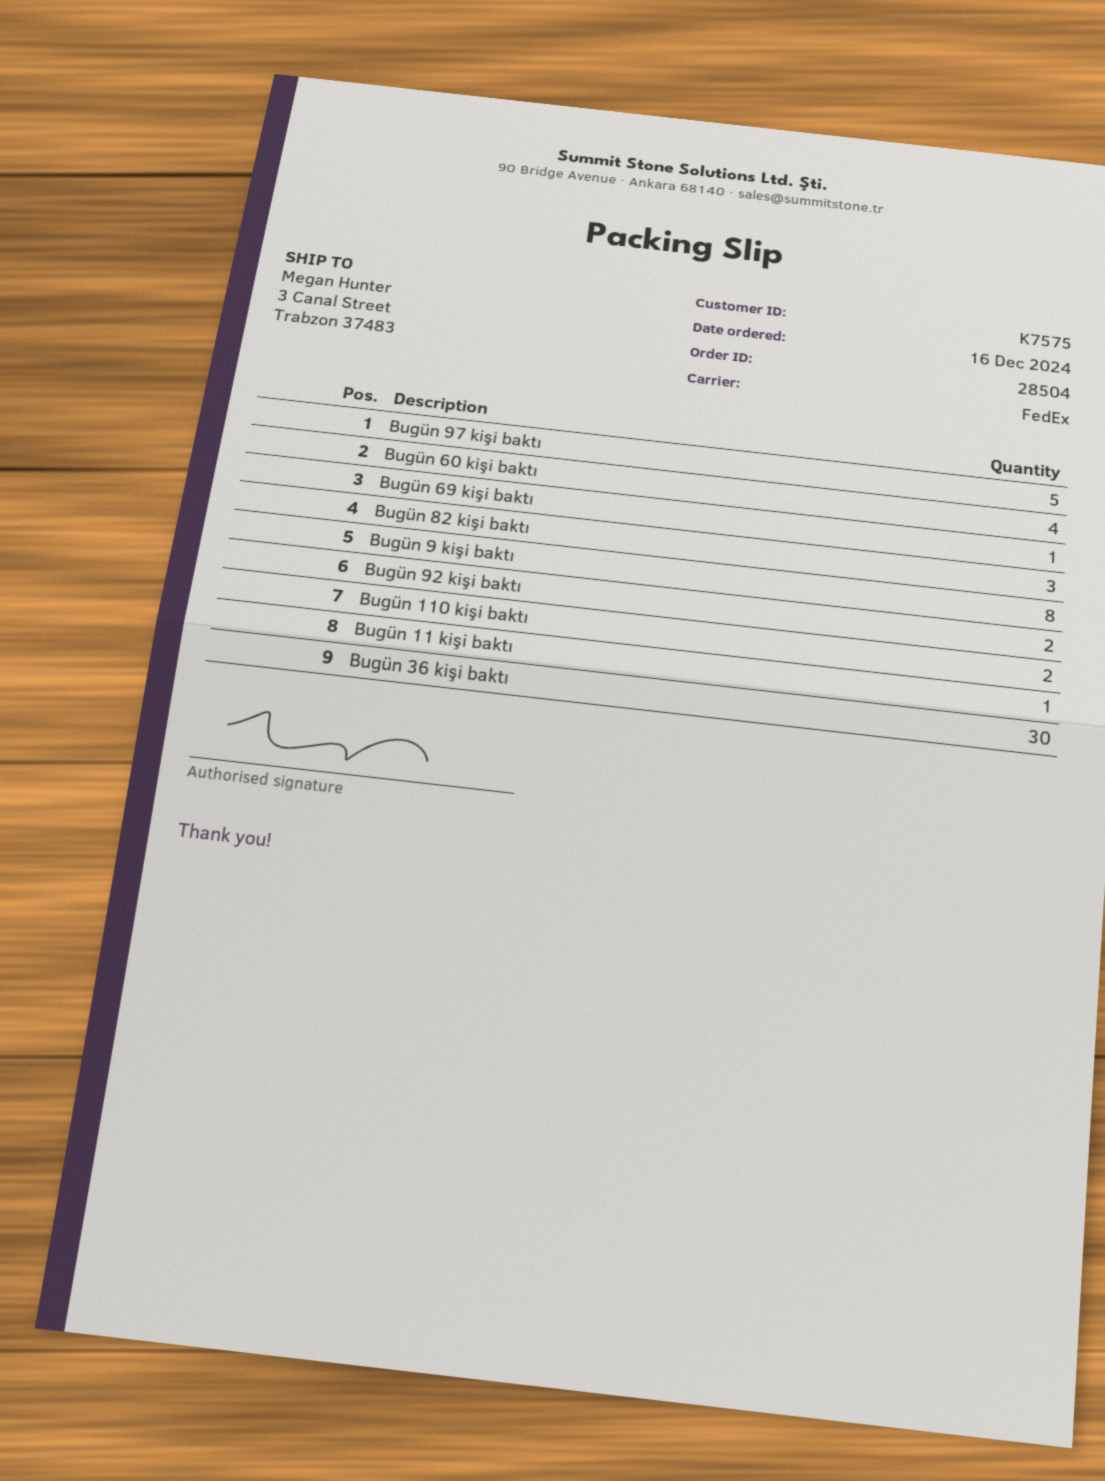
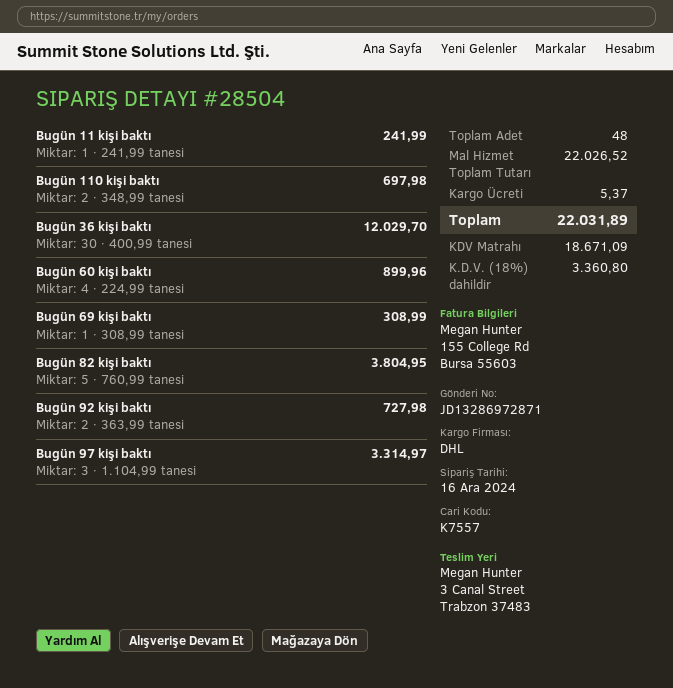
customer number: K7575 -> K7557
shipping method: FedEx -> DHL
Bugün 97 kişi baktı: 5 -> 3
Bugün 82 kişi baktı: 3 -> 5
Bugün 9 kişi baktı: 8 -> none

